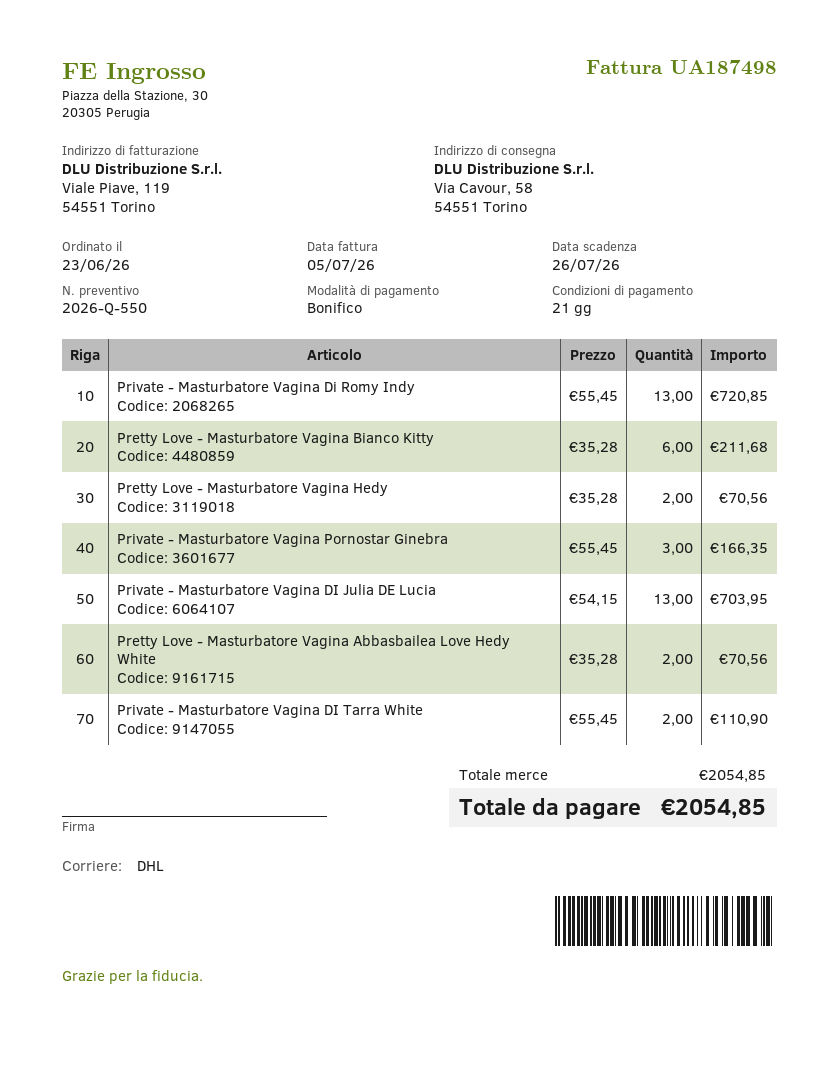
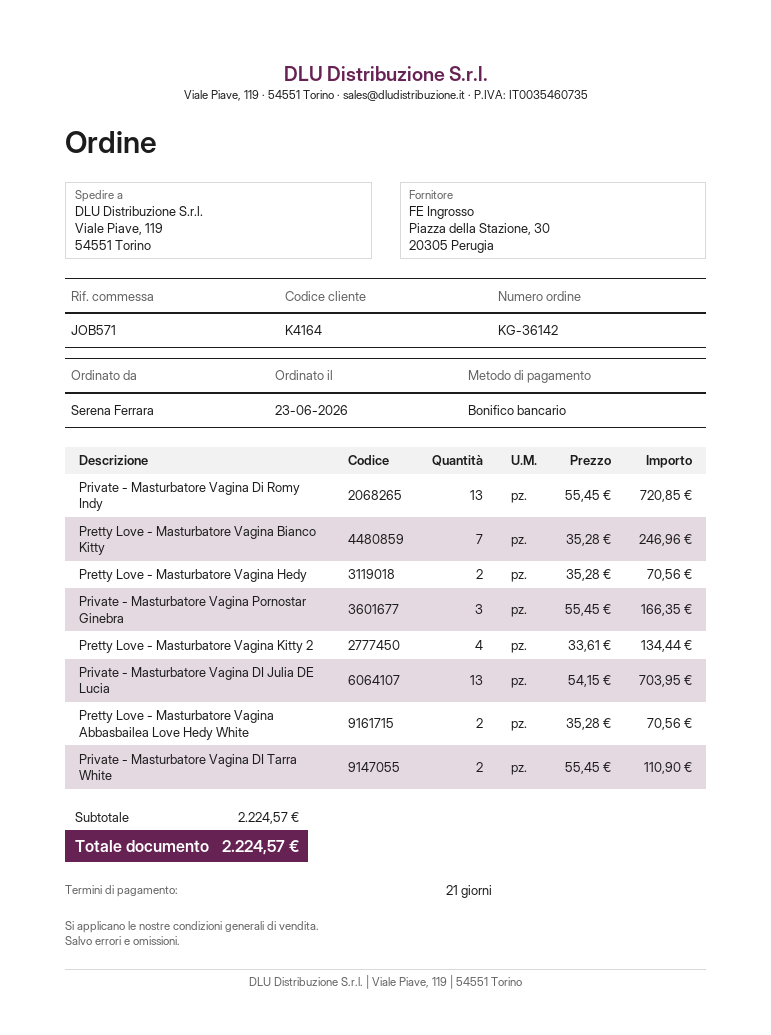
ship to: Via Cavour, 58, 54551 Torino -> Viale Piave, 119, 54551 Torino
Pretty Love - Masturbatore Vagina Bianco Kitty: 6 x 35.28 = 211.68 -> 7 x 35.28 = 246.96
Pretty Love - Masturbatore Vagina Kitty 2: none -> 4 x 33.61 = 134.44
subtotal: 2054.85 -> 2224.57
total: 2054.85 -> 2224.57

